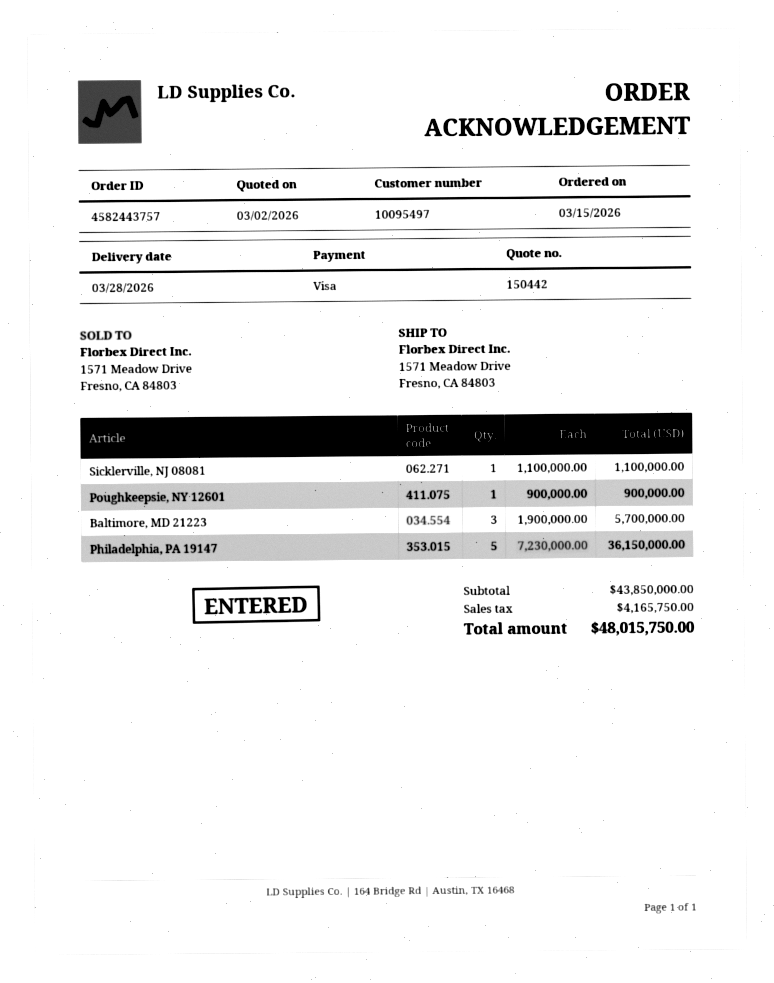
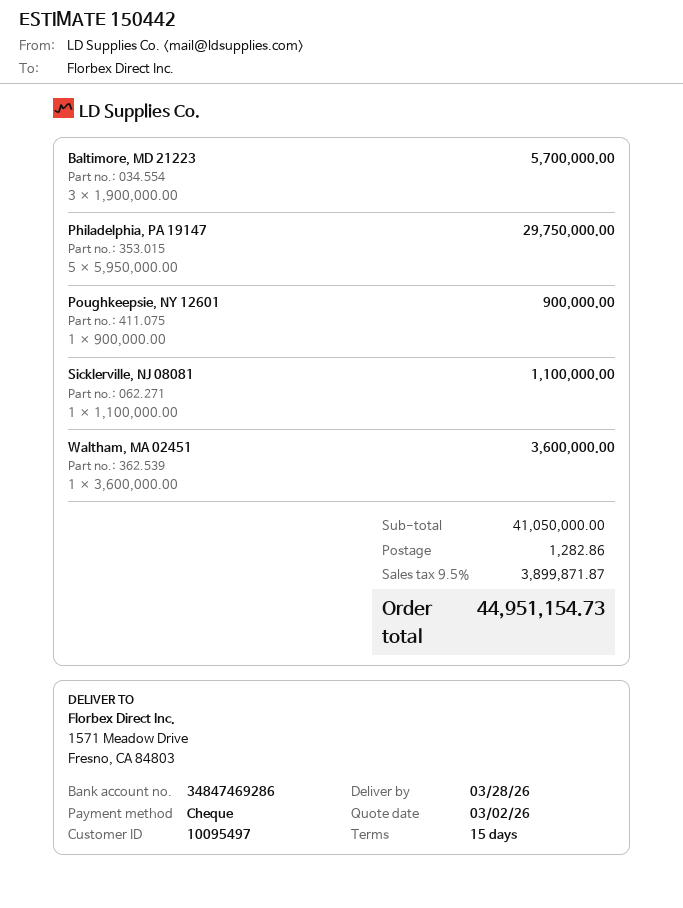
payment method: Visa -> cheque
Philadelphia, PA 19147: 5 x 7230000.00 = 36150000.00 -> 5 x 5950000.00 = 29750000.00
Waltham, MA 02451: none -> 1 x 3600000.00 = 3600000.00
subtotal: 43850000.00 -> 41050000.00
shipping: none -> 1282.86
tax: 4165750.00 -> 3899871.87
total: 48015750.00 -> 44951154.73

